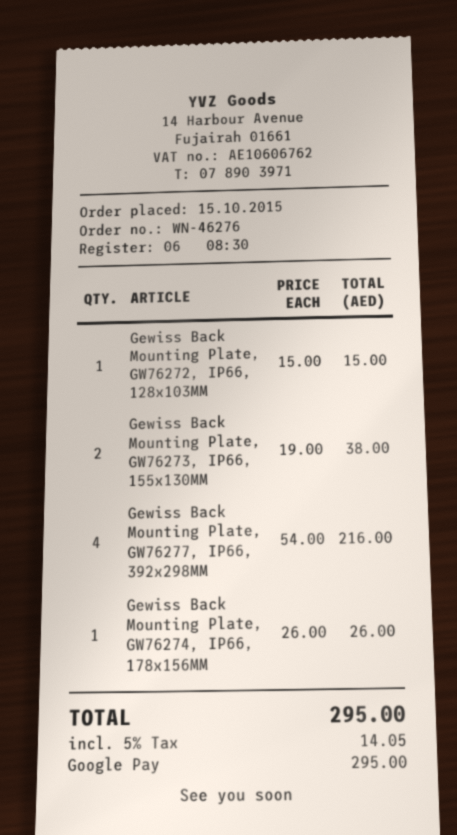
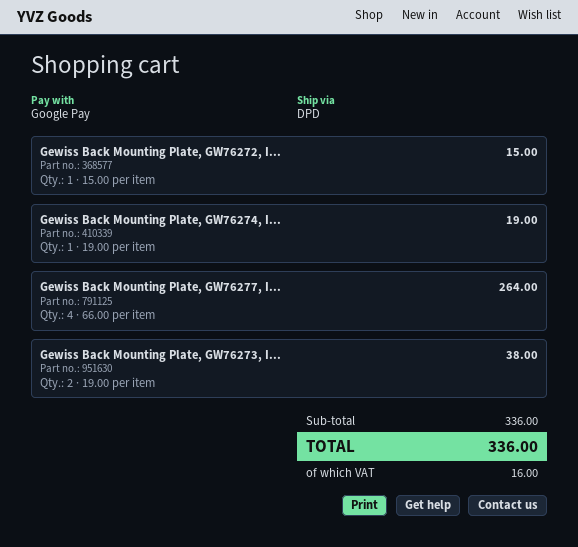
Gewiss Back Mounting Plate, GW76277, IP66, 392x298MM: 4 x 54.00 = 216.00 -> 4 x 66.00 = 264.00
Gewiss Back Mounting Plate, GW76274, IP66, 178x156MM: 1 x 26.00 = 26.00 -> 1 x 19.00 = 19.00
tax: 14.05 -> 16.00
total: 295.00 -> 336.00

